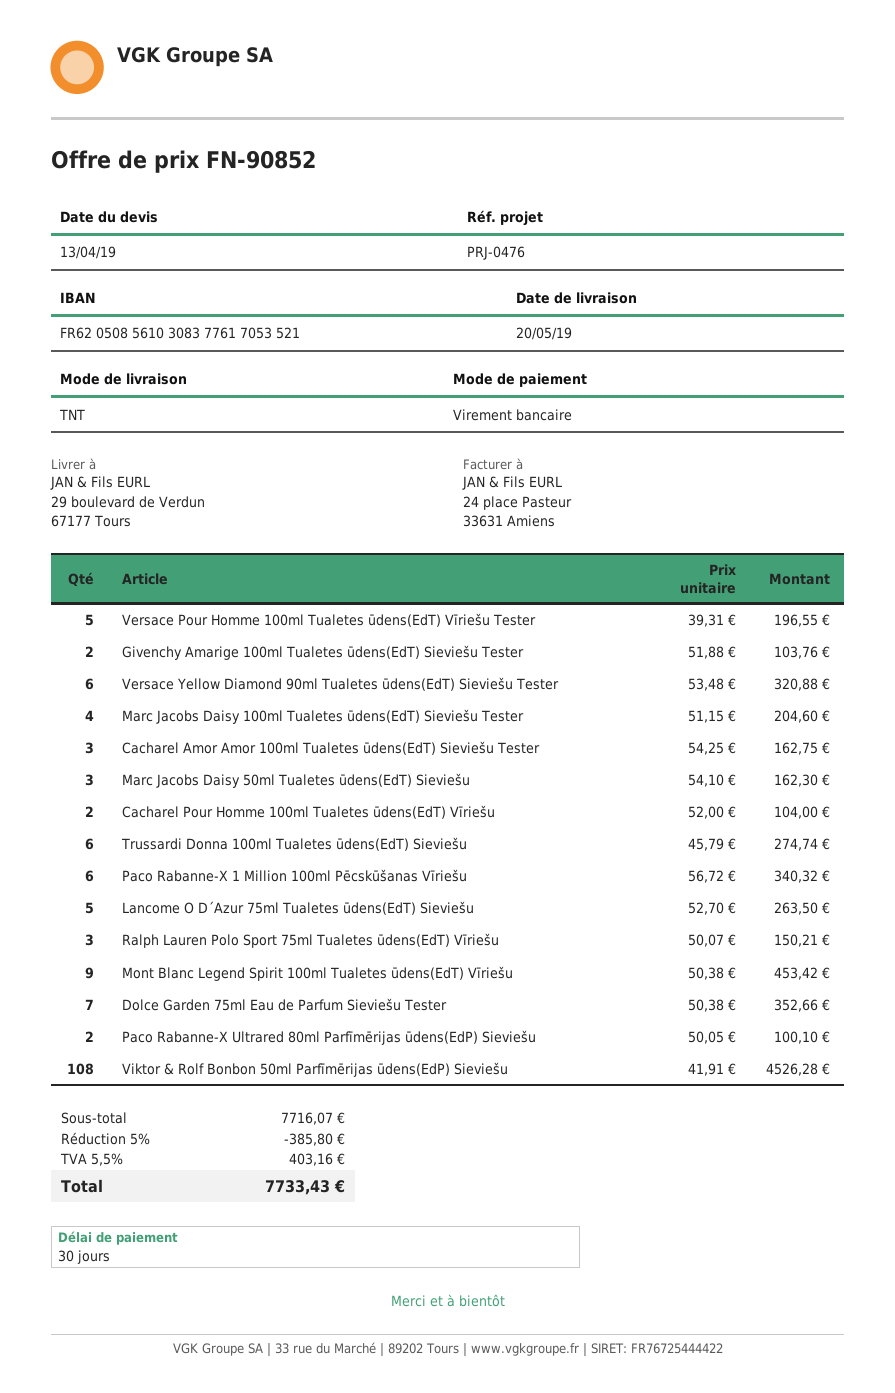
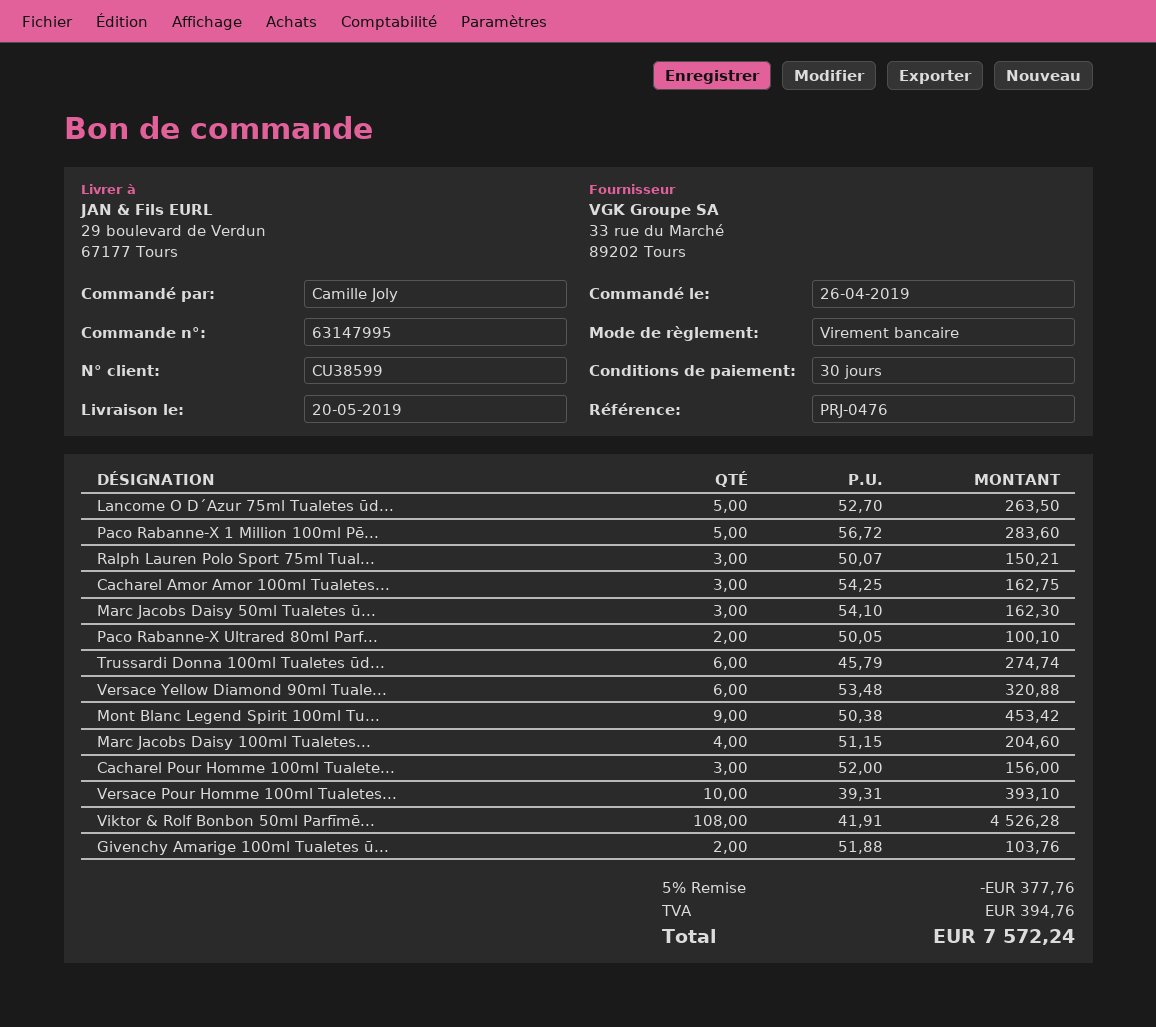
Versace Pour Homme 100ml Tualetes ūdens(EdT) Vīriešu Tester: 5 x 39.31 = 196.55 -> 10 x 39.31 = 393.10
Cacharel Pour Homme 100ml Tualetes ūdens(EdT) Vīriešu: 2 x 52.00 = 104.00 -> 3 x 52.00 = 156.00
Paco Rabanne-X 1 Million 100ml Pēcskūšanas Vīriešu: 6 x 56.72 = 340.32 -> 5 x 56.72 = 283.60
Dolce Garden 75ml Eau de Parfum Sieviešu Tester: 7 x 50.38 = 352.66 -> none
discount: 5% = 385.80 -> 5% = 377.76
tax: 403.16 -> 394.76
total: 7733.43 -> 7572.24

